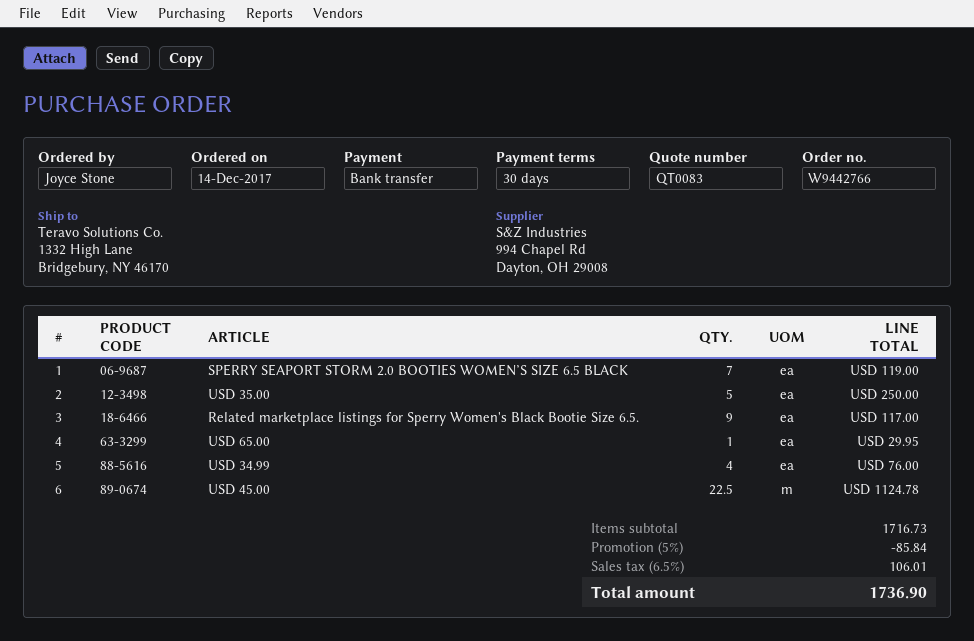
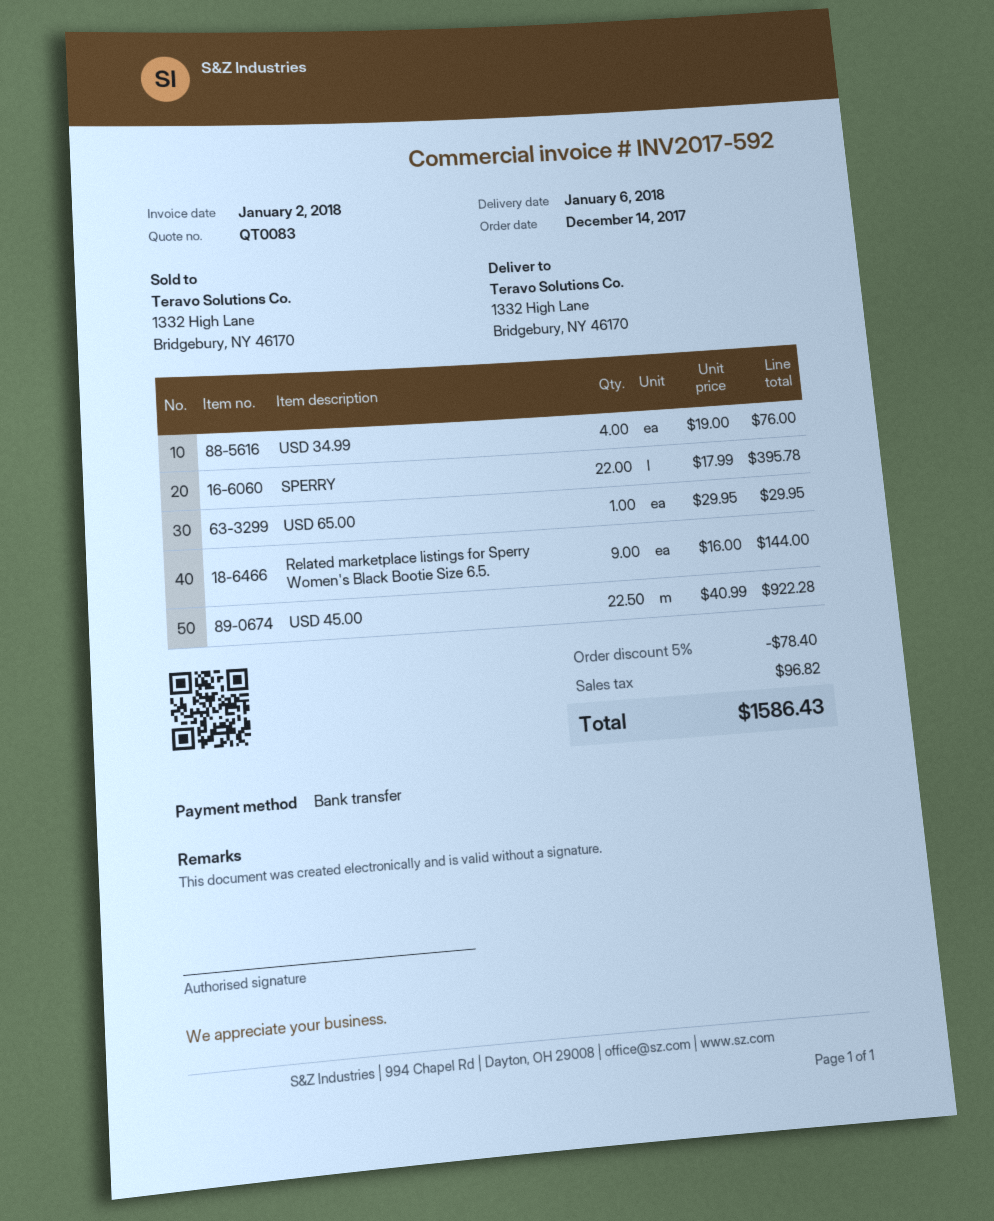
SPERRY SEAPORT STORM 2.0 BOOTIES WOMEN’S SIZE 6.5 BLACK: 7 for 119.00 -> none
USD 35.00: 5 for 250.00 -> none
Related marketplace listings for Sperry Women's Black Bootie Size 6.5.: 9 for 117.00 -> 9 for 144.00
USD 45.00: 22.5 for 1124.78 -> 22.5 for 922.28
SPERRY: none -> 22 for 395.78
discount: 5% = 85.84 -> 5% = 78.40
tax: 106.01 -> 96.82
total: 1736.90 -> 1586.43

